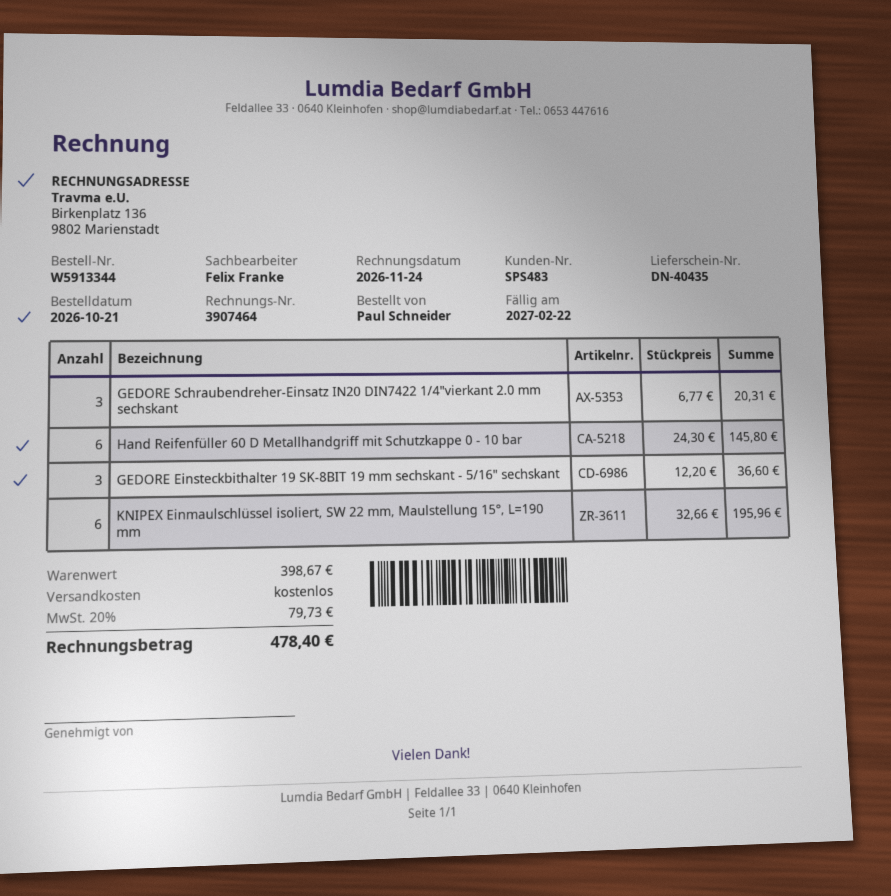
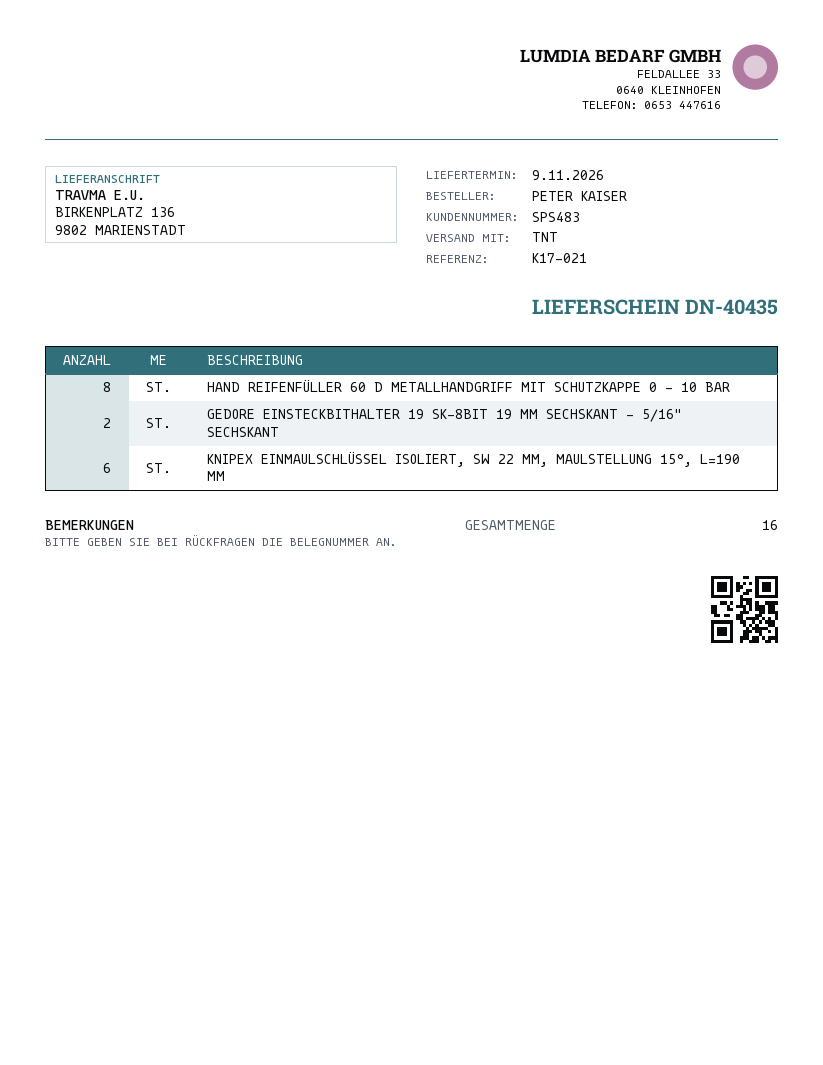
ordered by: Paul Schneider -> PETER KAISER
GEDORE Schraubendreher-Einsatz IN20 DIN7422 1/4"vierkant 2.0 mm sechskant: 3 -> none
Hand Reifenfüller 60 D Metallhandgriff mit Schutzkappe 0 - 10 bar: 6 -> 8
GEDORE Einsteckbithalter 19 SK-8BIT 19 mm sechskant - 5/16" sechskant: 3 -> 2

